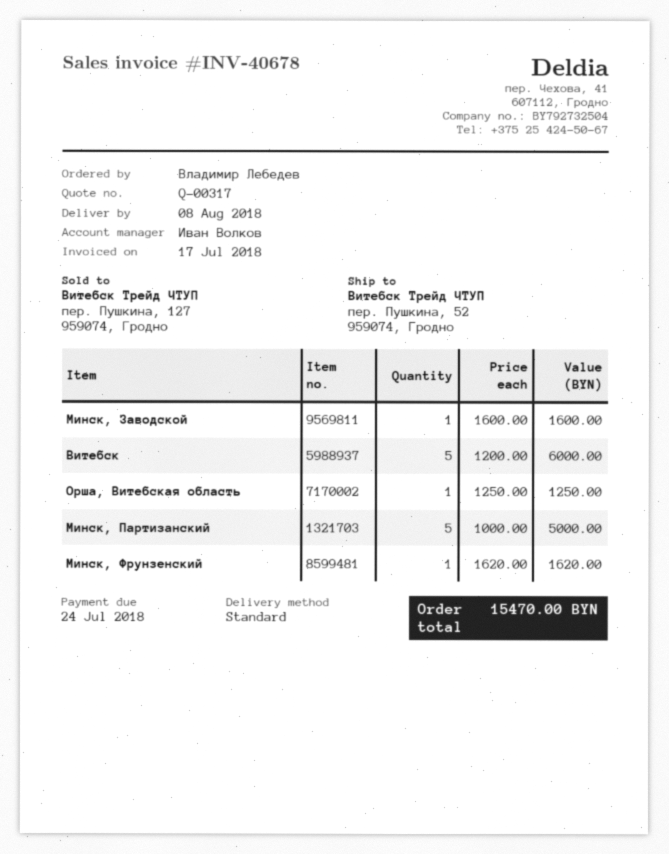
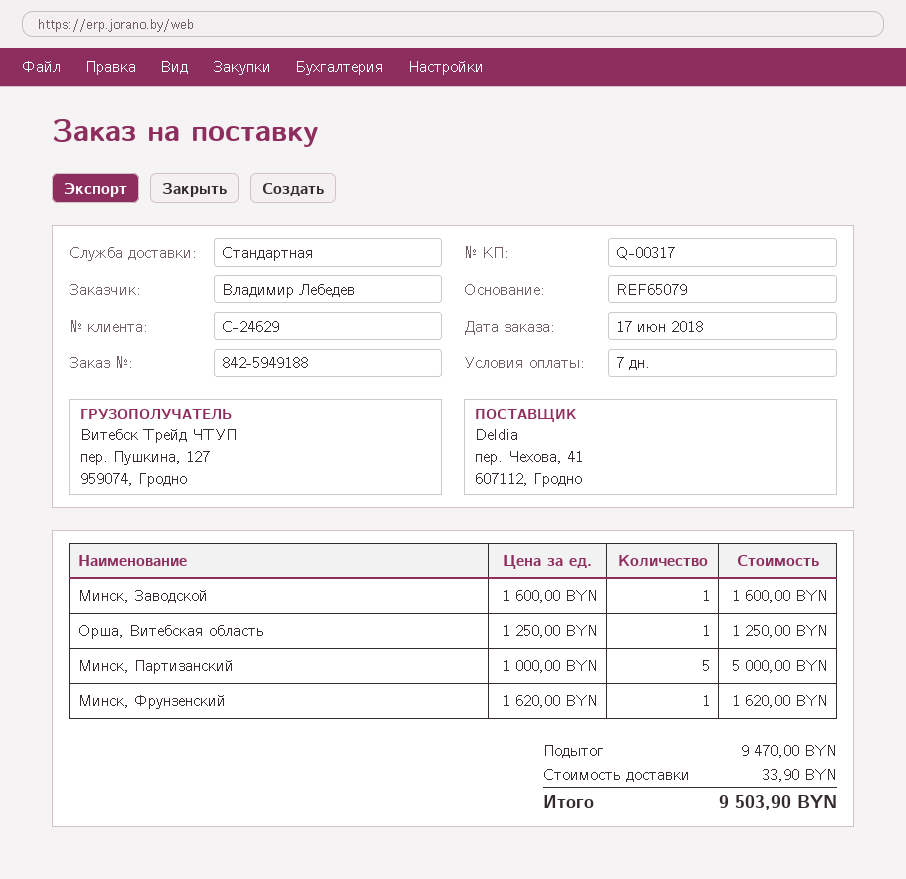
ship to: пер. Пушкина, 52, 959074, Гродно -> пер. Пушкина, 127, 959074, Гродно
Витебск: 5 x 1200.00 = 6000.00 -> none
shipping: none -> 33.90
total: 15470.00 -> 9503.90

